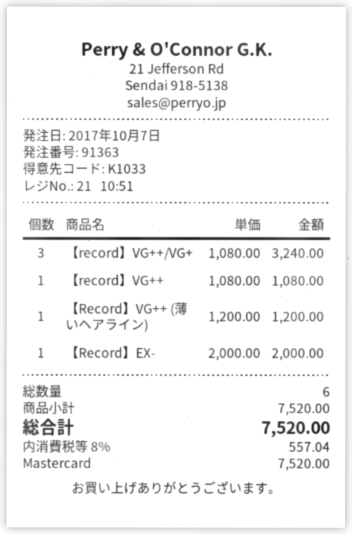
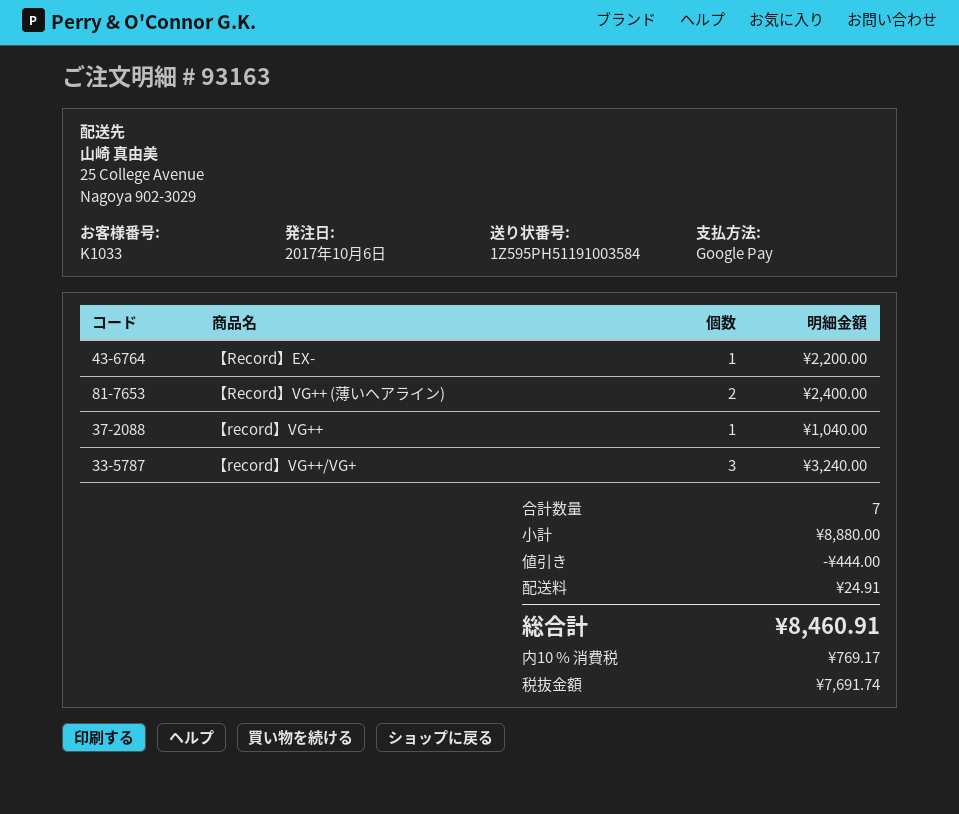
order number: 91363 -> 93163
order date: 2017-10-07 -> 2017-10-06
payment method: Mastercard -> Google Pay
【record】VG++: 1 for 1080.00 -> 1 for 1040.00
【Record】VG++ (薄いヘアライン): 1 for 1200.00 -> 2 for 2400.00
【Record】EX-: 1 for 2000.00 -> 1 for 2200.00
total quantity: 6 -> 7
subtotal: 7520.00 -> 8880.00
discount: none -> 444.00
shipping: none -> 24.91
tax: 8% = 557.04 -> 10% = 769.17
total: 7520.00 -> 8460.91

